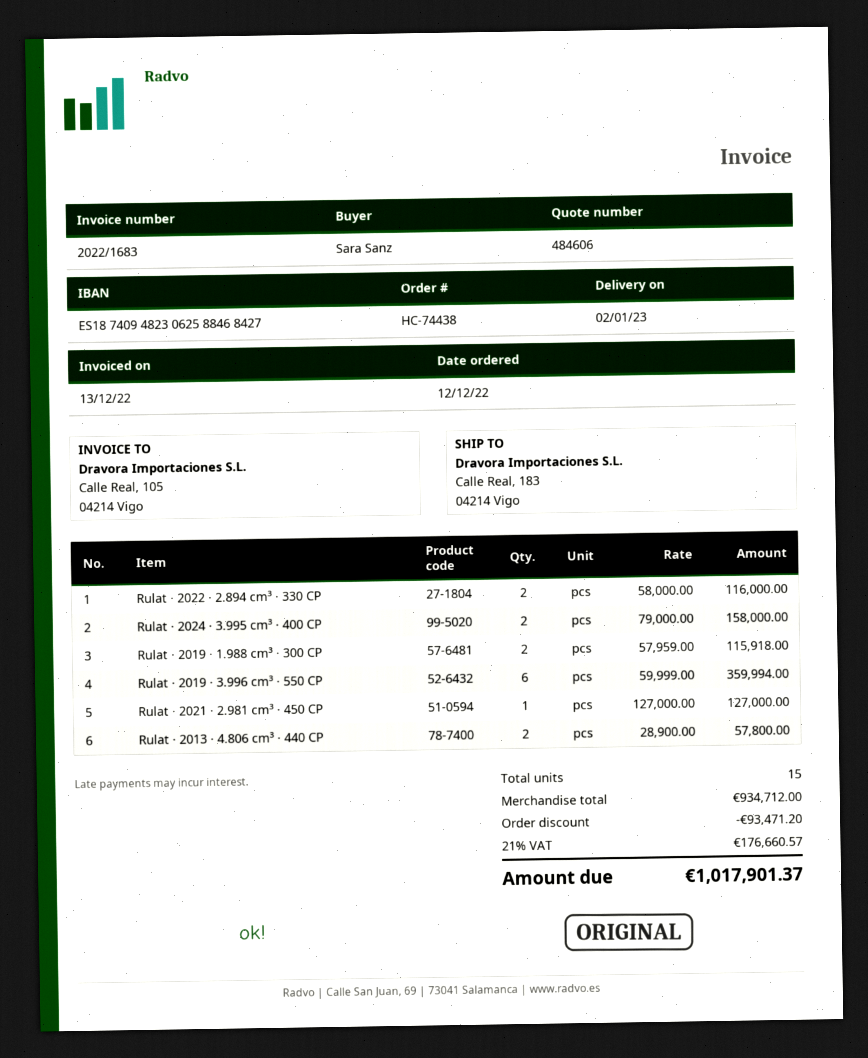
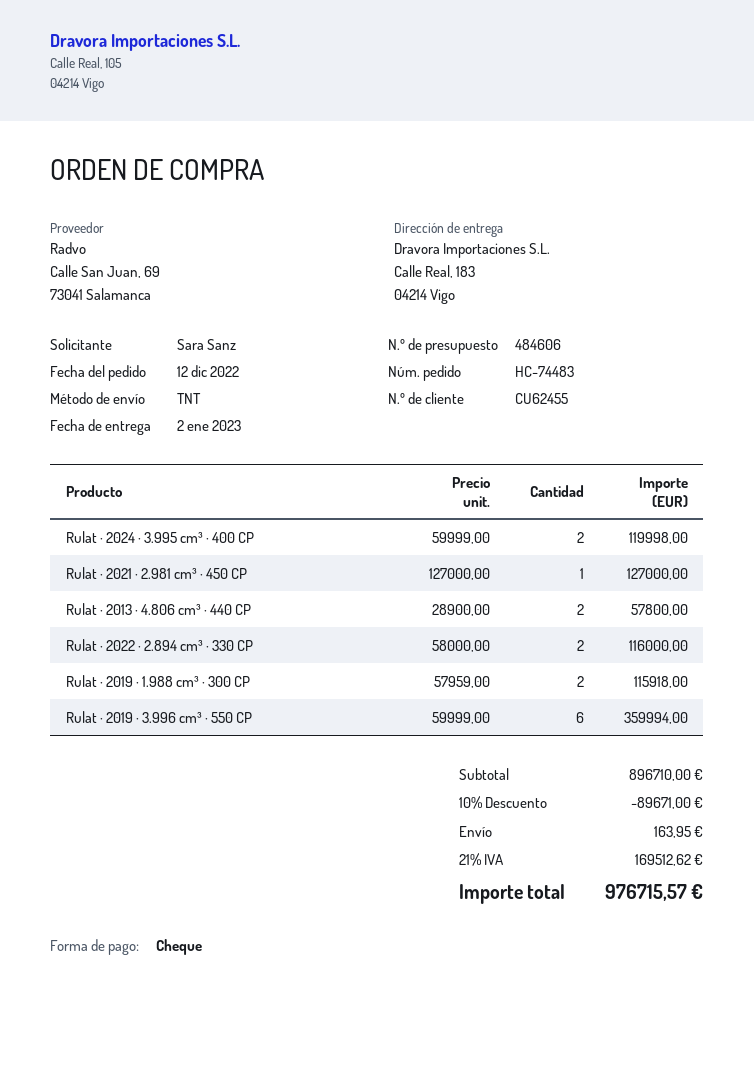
order number: HC-74438 -> HC-74483
Rulat · 2024 · 3.995 cm³ · 400 CP: 2 x 79000.00 = 158000.00 -> 2 x 59999.00 = 119998.00
subtotal: 934712.00 -> 896710.00
discount: 93471.20 -> 89671.00
shipping: none -> 163.95
tax: 21% = 176660.57 -> 21% = 169512.62
total: 1017901.37 -> 976715.57

